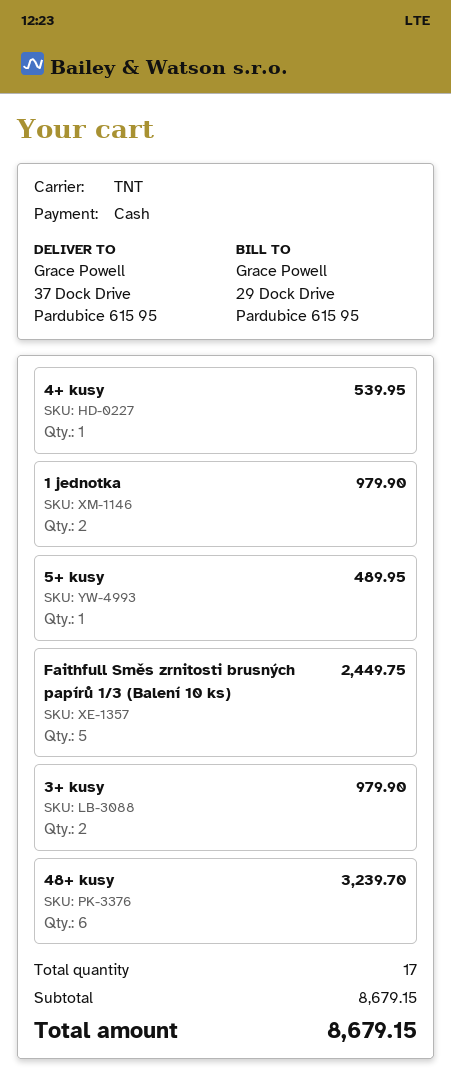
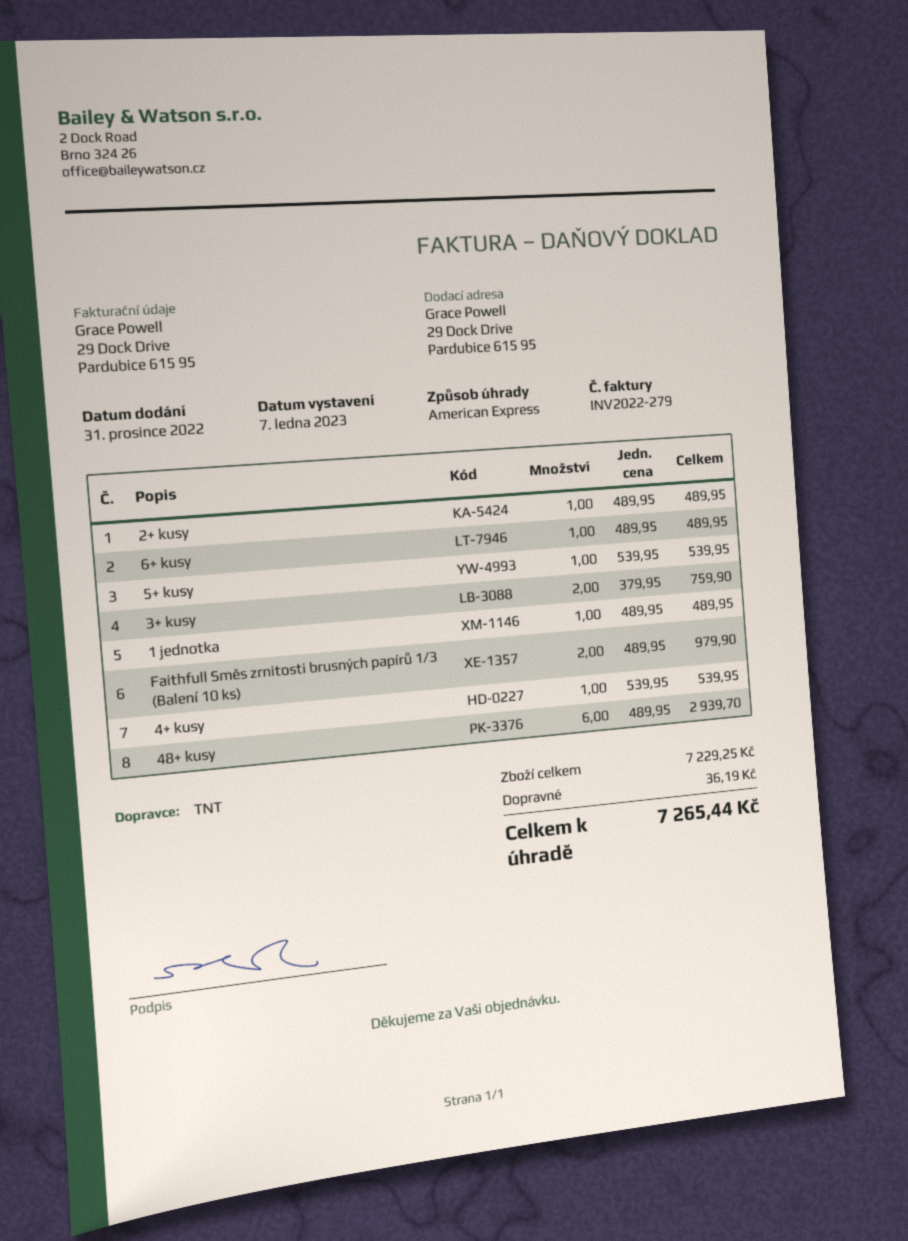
payment method: cash -> American Express
ship to: 37 Dock Drive, Pardubice 615 95 -> 29 Dock Drive, Pardubice 615 95
1 jednotka: 2 for 979.90 -> 1 for 489.95
5+ kusy: 1 for 489.95 -> 1 for 539.95
Faithfull Směs zrnitosti brusných papírů 1/3 (Balení 10 ks): 5 for 2449.75 -> 2 for 979.90
3+ kusy: 2 for 979.90 -> 2 for 759.90
48+ kusy: 6 for 3239.70 -> 6 for 2939.70
2+ kusy: none -> 1 for 489.95
6+ kusy: none -> 1 for 489.95
subtotal: 8679.15 -> 7229.25
shipping: none -> 36.19
total: 8679.15 -> 7265.44

